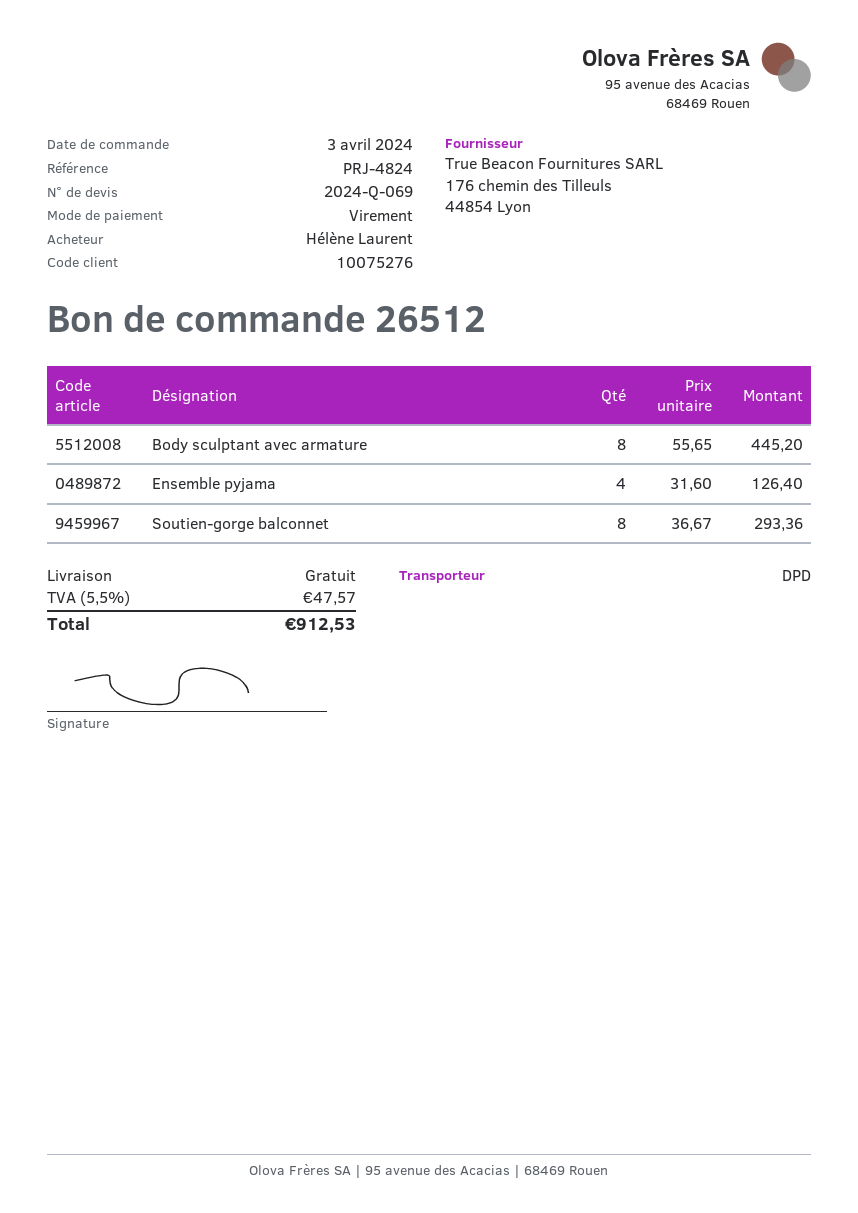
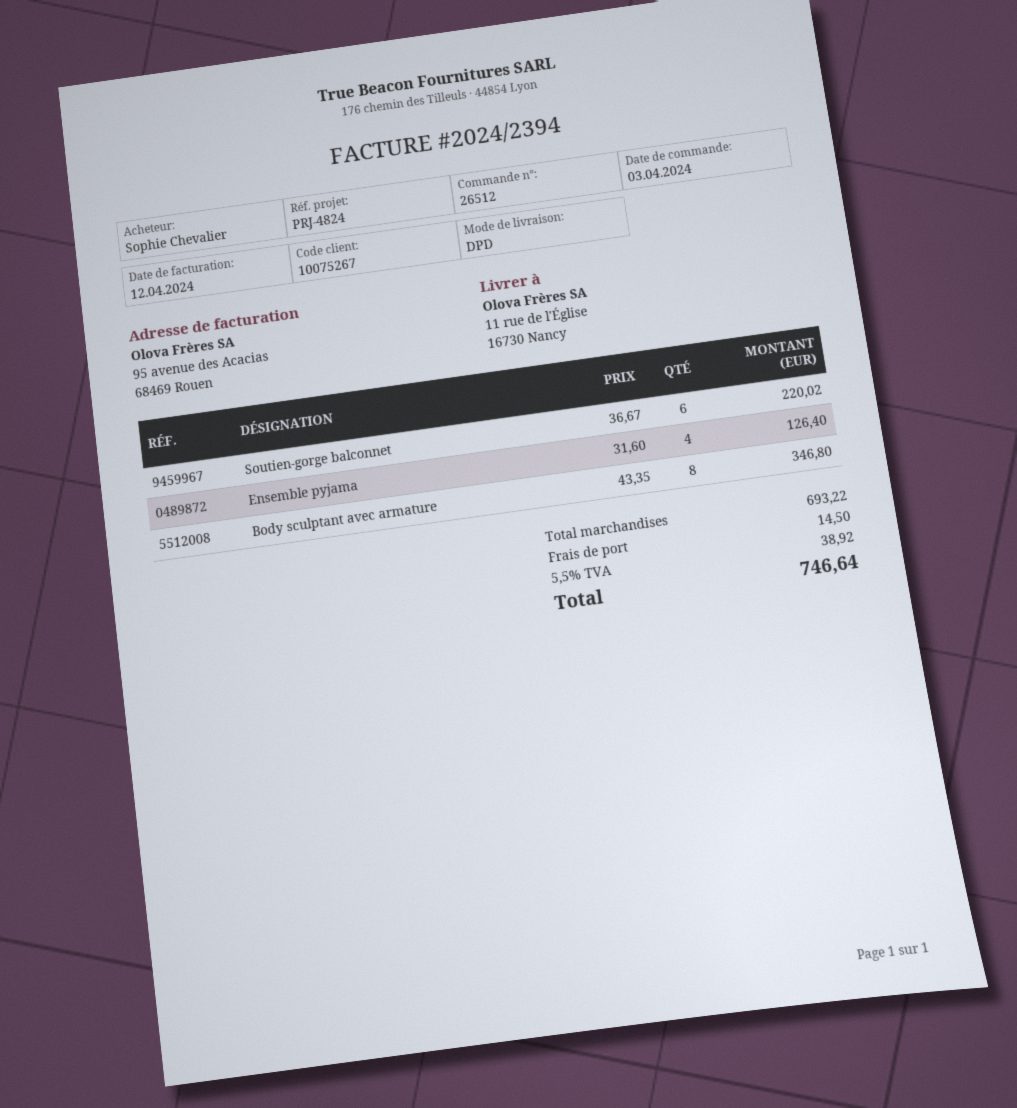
customer number: 10075276 -> 10075267
ordered by: Hélène Laurent -> Sophie Chevalier
Body sculptant avec armature: 8 x 55.65 = 445.20 -> 8 x 43.35 = 346.80
Soutien-gorge balconnet: 8 x 36.67 = 293.36 -> 6 x 36.67 = 220.02
shipping: 0.00 -> 14.50
tax: 5.5% = 47.57 -> 5.5% = 38.92
total: 912.53 -> 746.64

